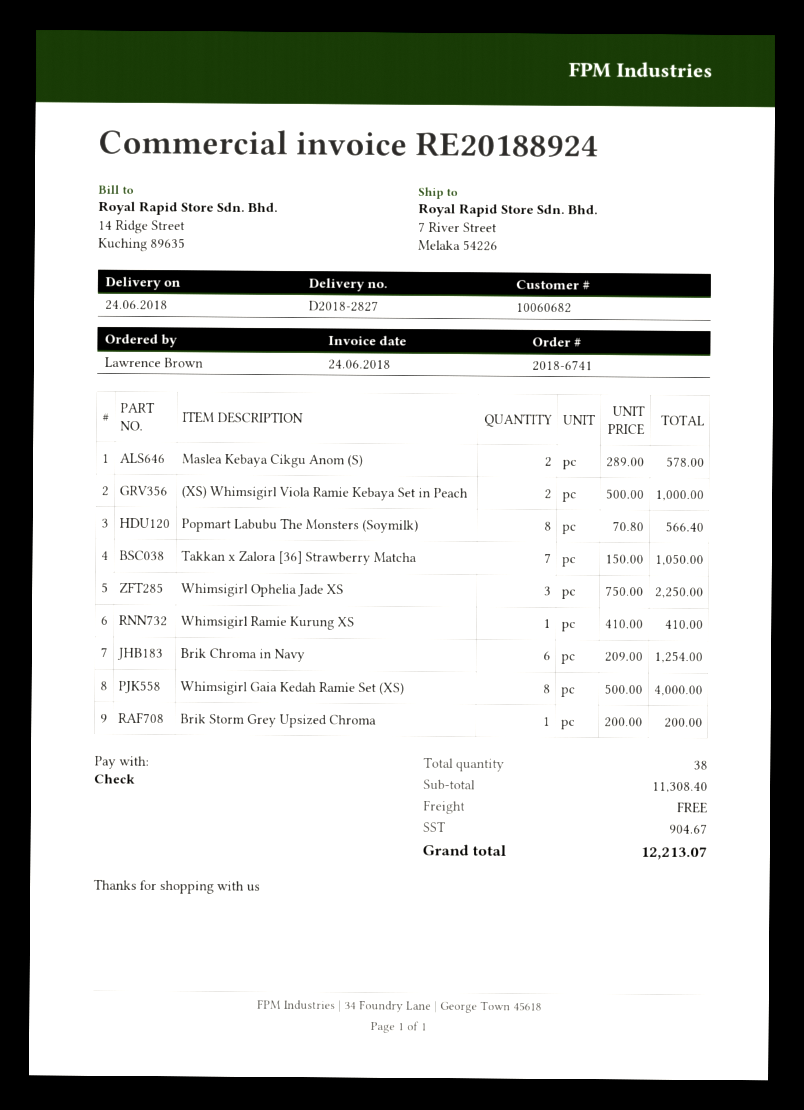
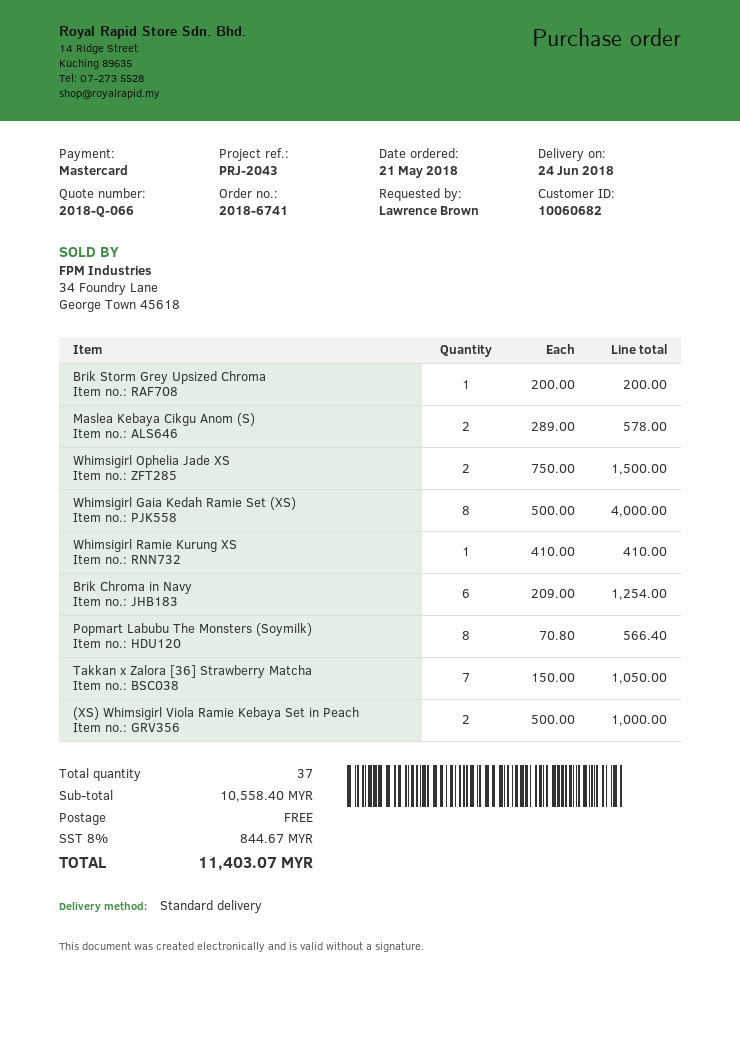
payment method: cheque -> Mastercard
Whimsigirl Ophelia Jade XS: 3 x 750.00 = 2250.00 -> 2 x 750.00 = 1500.00
total quantity: 38 -> 37
subtotal: 11308.40 -> 10558.40
tax: 904.67 -> 844.67
total: 12213.07 -> 11403.07

